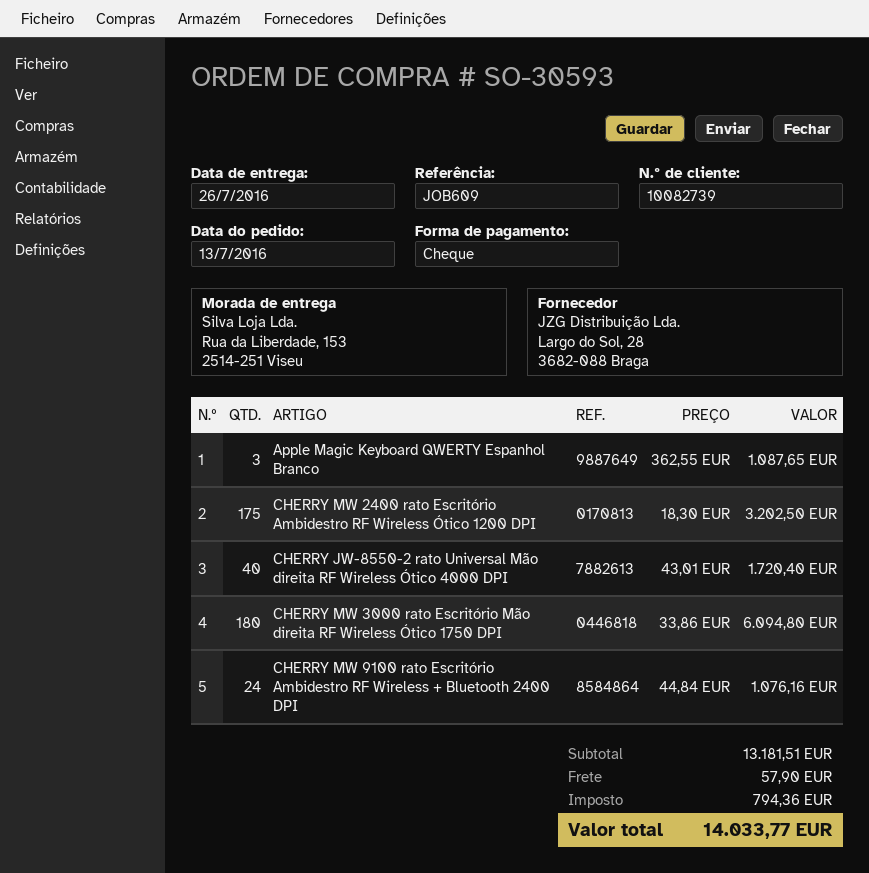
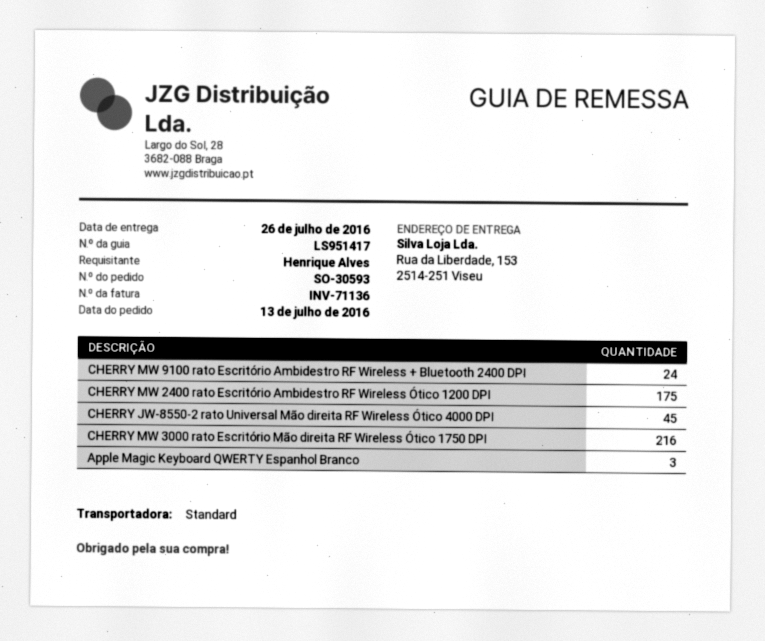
CHERRY JW-8550-2 rato Universal Mão direita RF Wireless Ótico 4000 DPI: 40 -> 45
CHERRY MW 3000 rato Escritório Mão direita RF Wireless Ótico 1750 DPI: 180 -> 216

